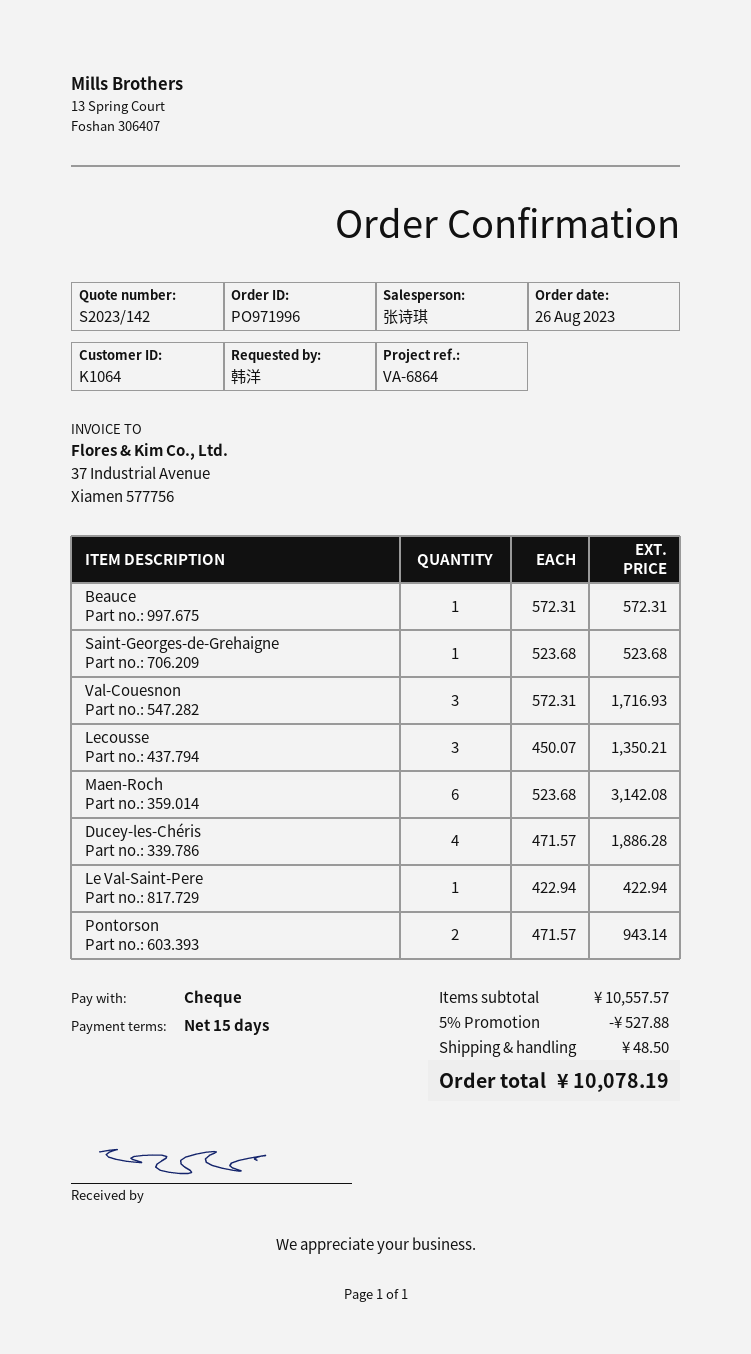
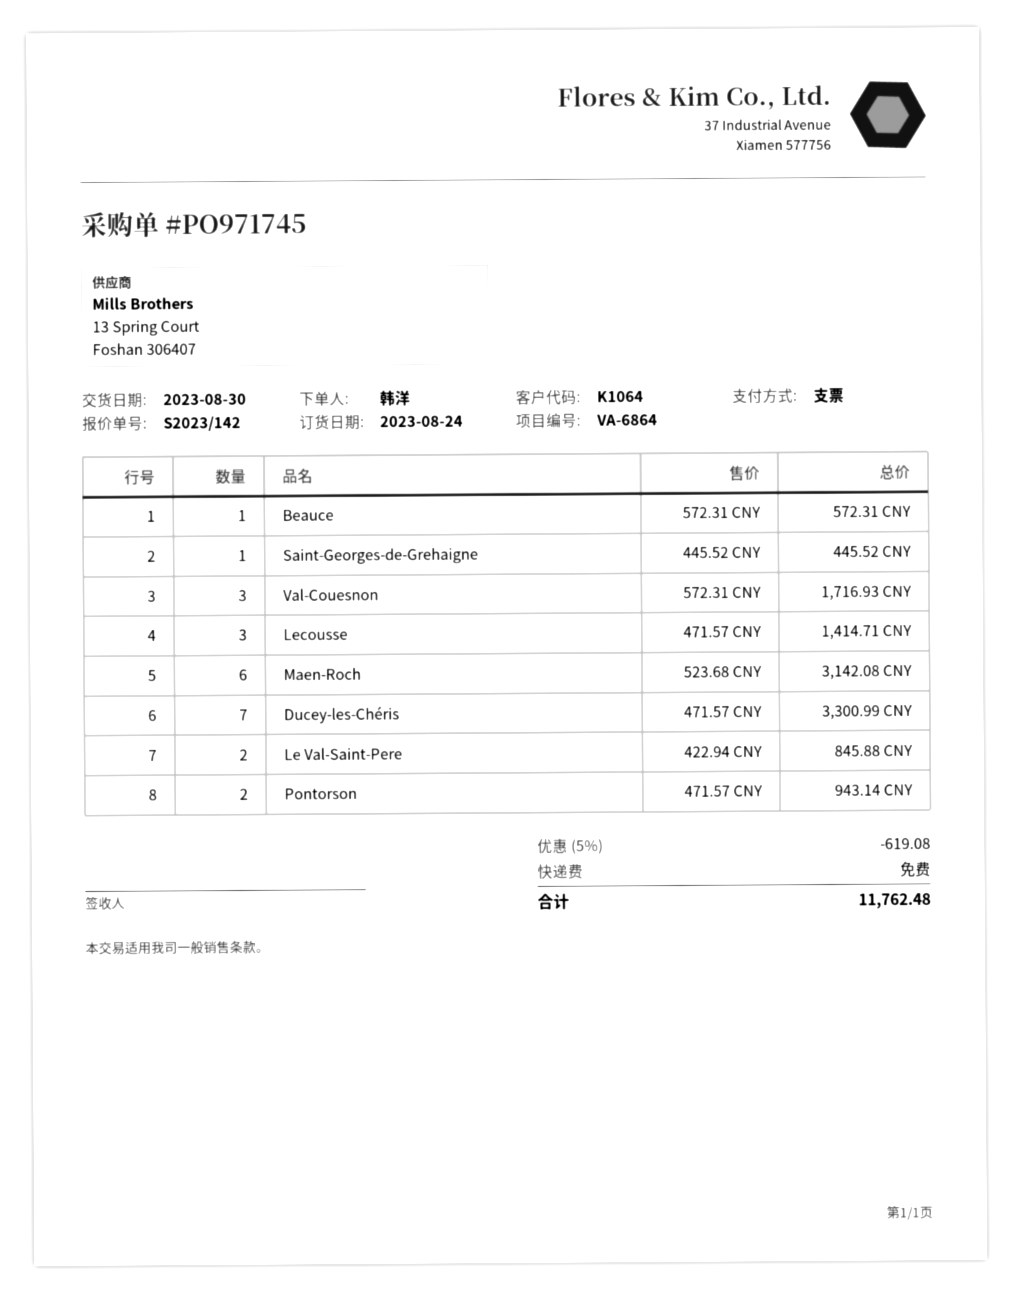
order number: PO971996 -> PO971745
order date: 2023-08-26 -> 2023-08-24
Saint-Georges-de-Grehaigne: 1 x 523.68 = 523.68 -> 1 x 445.52 = 445.52
Lecousse: 3 x 450.07 = 1350.21 -> 3 x 471.57 = 1414.71
Ducey-les-Chéris: 4 x 471.57 = 1886.28 -> 7 x 471.57 = 3300.99
Le Val-Saint-Pere: 1 x 422.94 = 422.94 -> 2 x 422.94 = 845.88
discount: 5% = 527.88 -> 5% = 619.08
shipping: 48.50 -> 0.00
total: 10078.19 -> 11762.48

